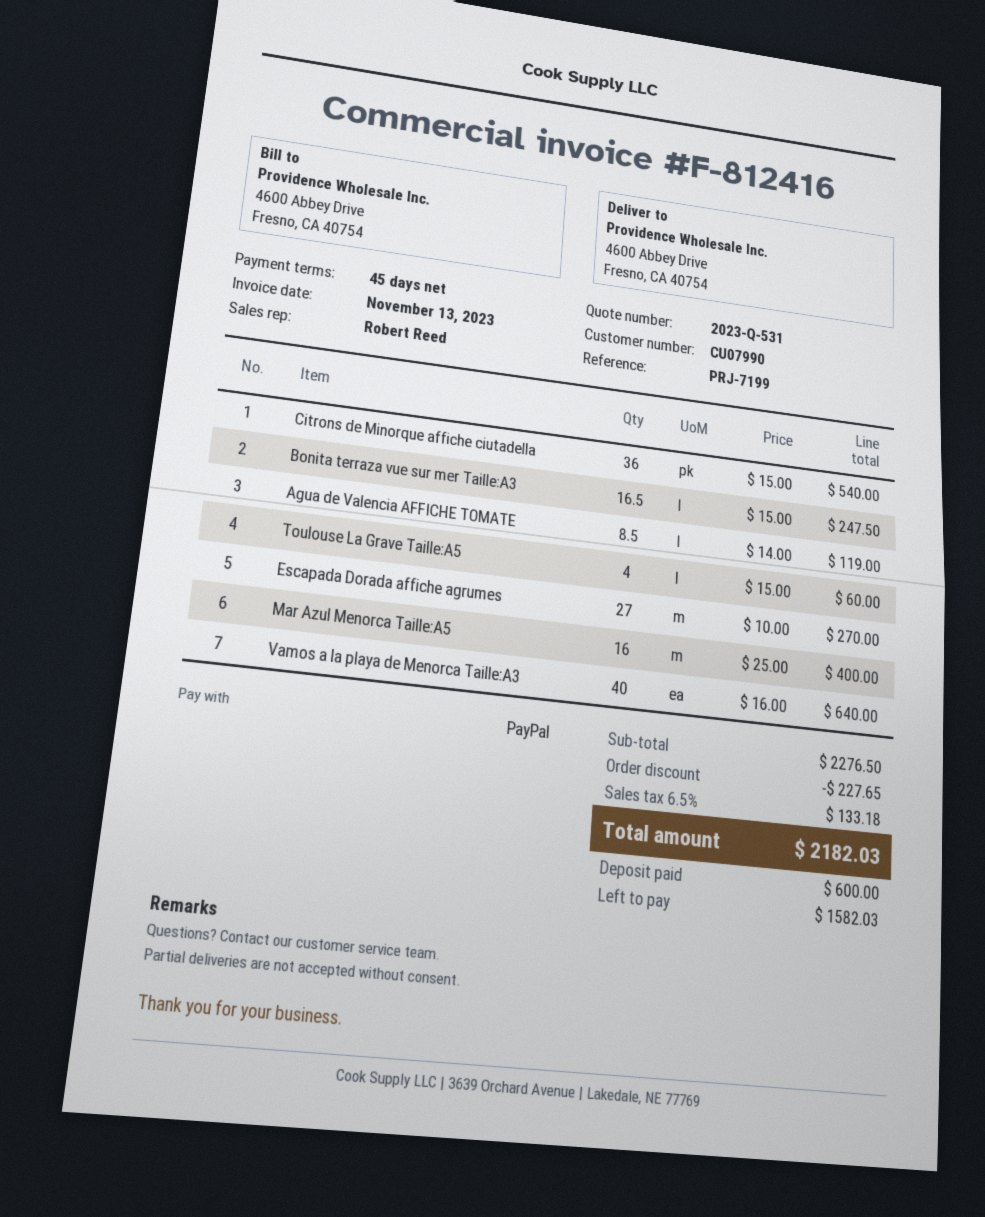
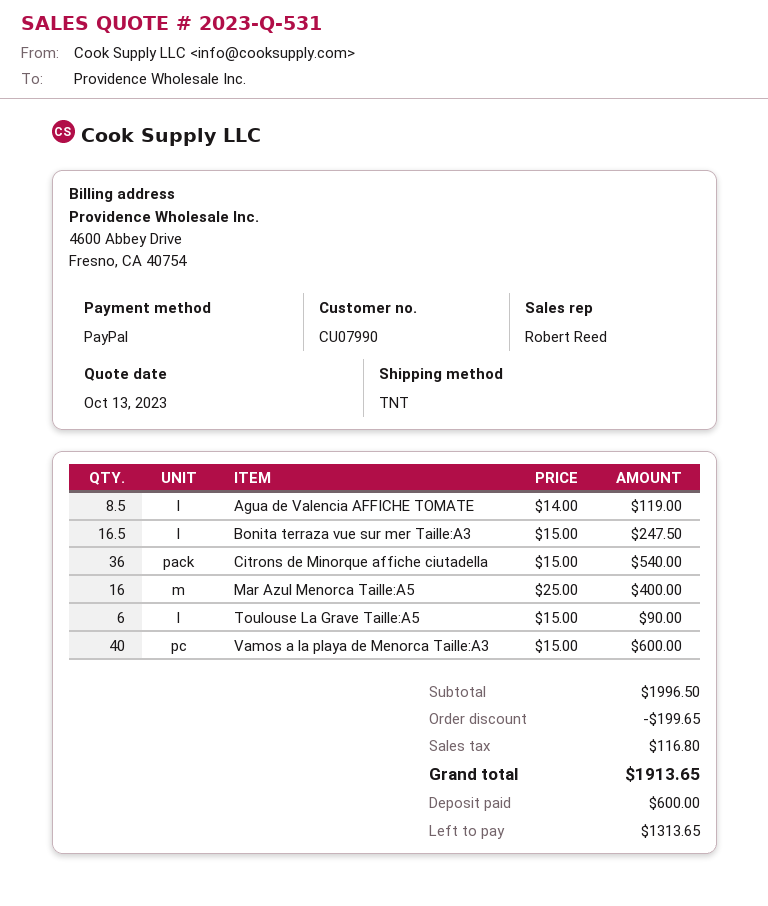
Toulouse La Grave Taille:A5: 4 x 15.00 = 60.00 -> 6 x 15.00 = 90.00
Escapada Dorada affiche agrumes: 27 x 10.00 = 270.00 -> none
Vamos a la playa de Menorca Taille:A3: 40 x 16.00 = 640.00 -> 40 x 15.00 = 600.00
subtotal: 2276.50 -> 1996.50
discount: 227.65 -> 199.65
tax: 133.18 -> 116.80
total: 2182.03 -> 1913.65
balance: 1582.03 -> 1313.65

